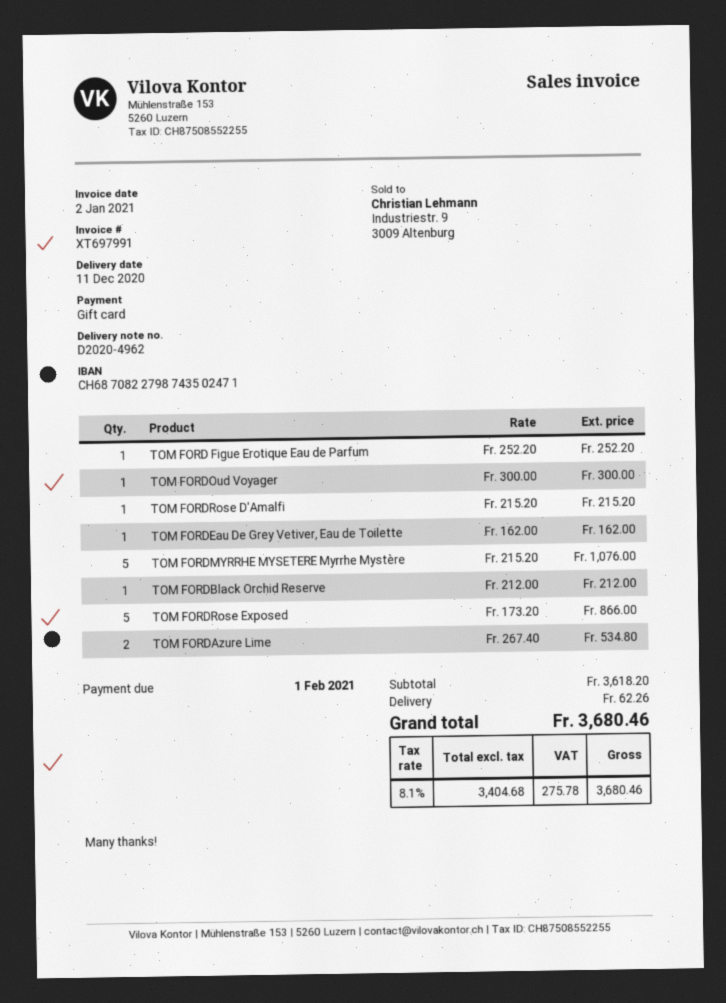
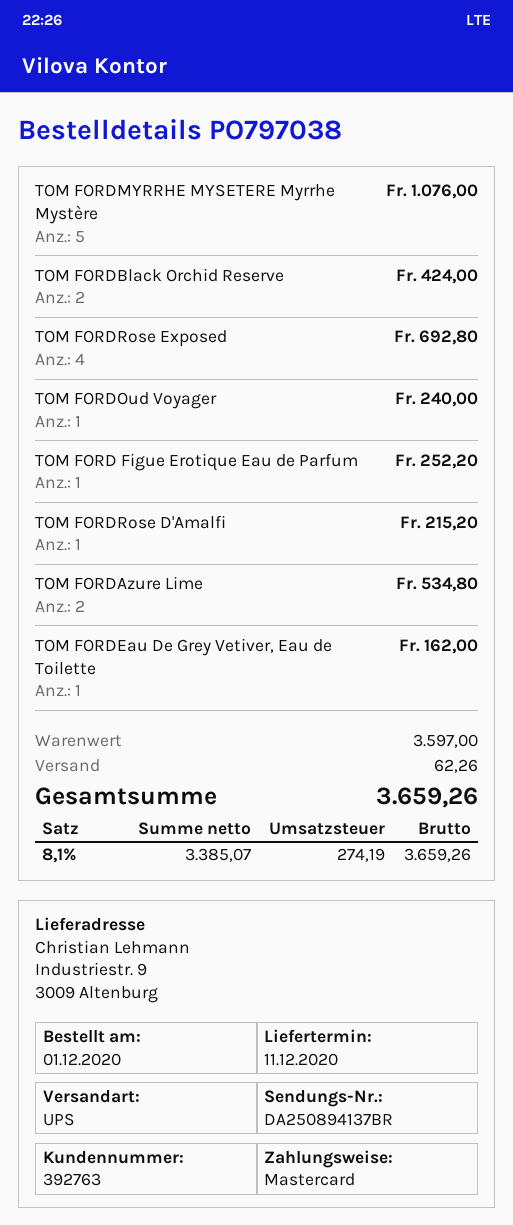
payment method: gift card -> Mastercard
TOM FORDOud Voyager: 1 for 300.00 -> 1 for 240.00
TOM FORDBlack Orchid Reserve: 1 for 212.00 -> 2 for 424.00
TOM FORDRose Exposed: 5 for 866.00 -> 4 for 692.80
subtotal: 3618.20 -> 3597.00
net: 3404.68 -> 3385.07
tax: 8.1% = 275.78 -> 8.1% = 274.19
total: 3680.46 -> 3659.26

